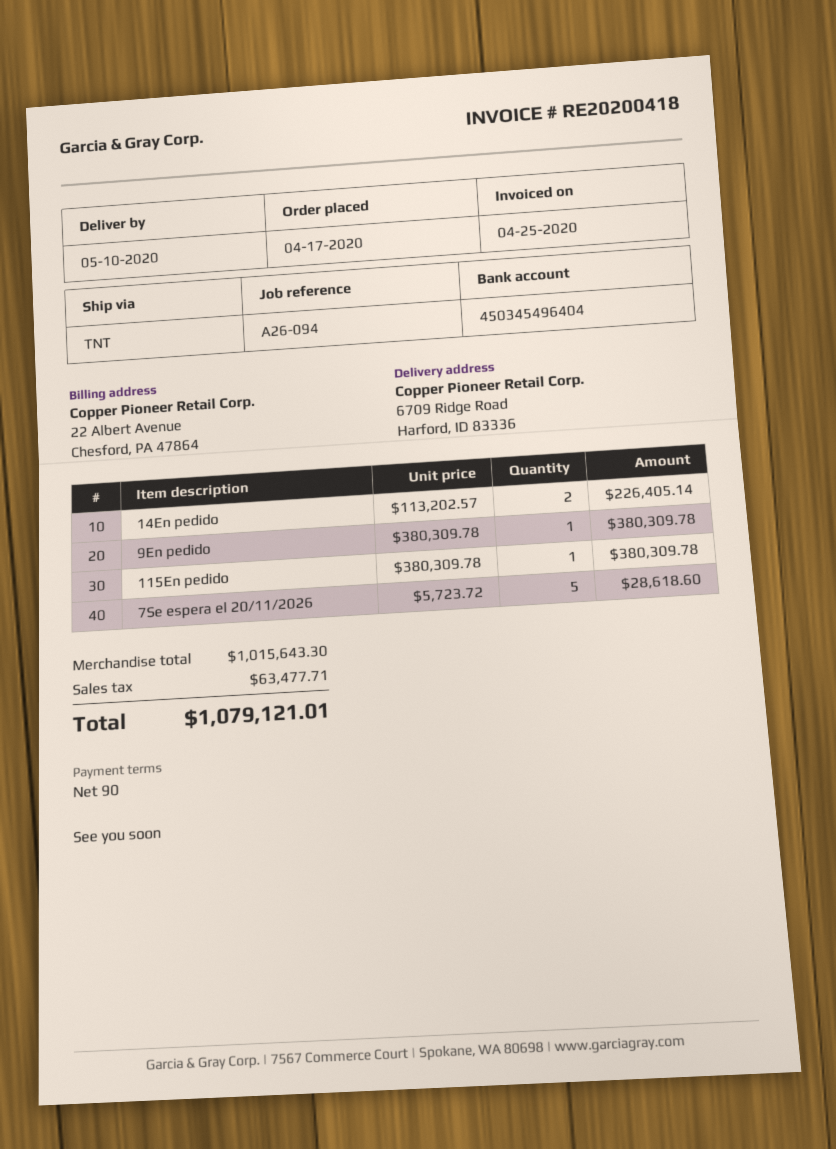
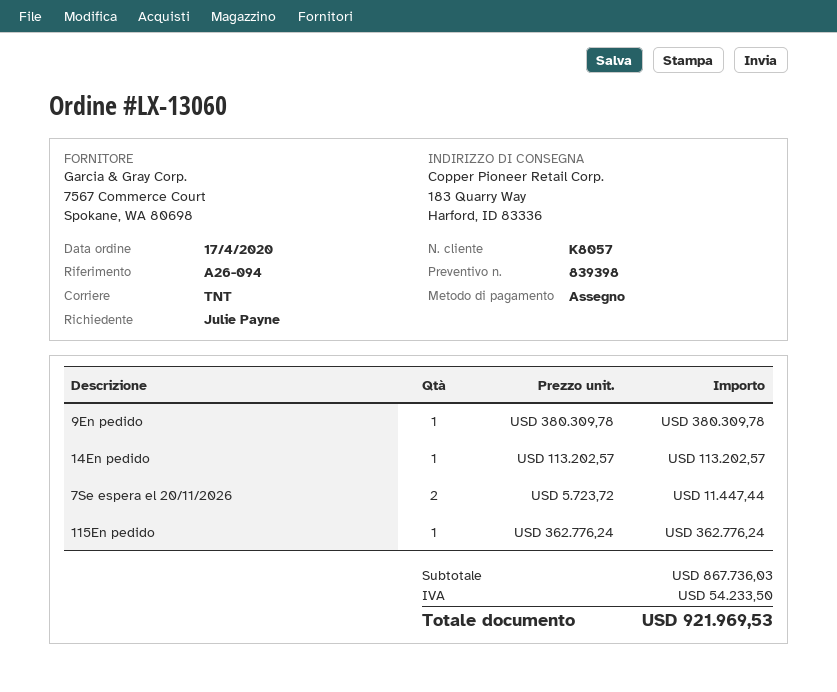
ship to: 6709 Ridge Road, Harford, ID 83336 -> 183 Quarry Way, Harford, ID 83336
14En pedido: 2 x 113202.57 = 226405.14 -> 1 x 113202.57 = 113202.57
115En pedido: 1 x 380309.78 = 380309.78 -> 1 x 362776.24 = 362776.24
7Se espera el 20/11/2026: 5 x 5723.72 = 28618.60 -> 2 x 5723.72 = 11447.44
subtotal: 1015643.30 -> 867736.03
tax: 63477.71 -> 54233.50
total: 1079121.01 -> 921969.53

